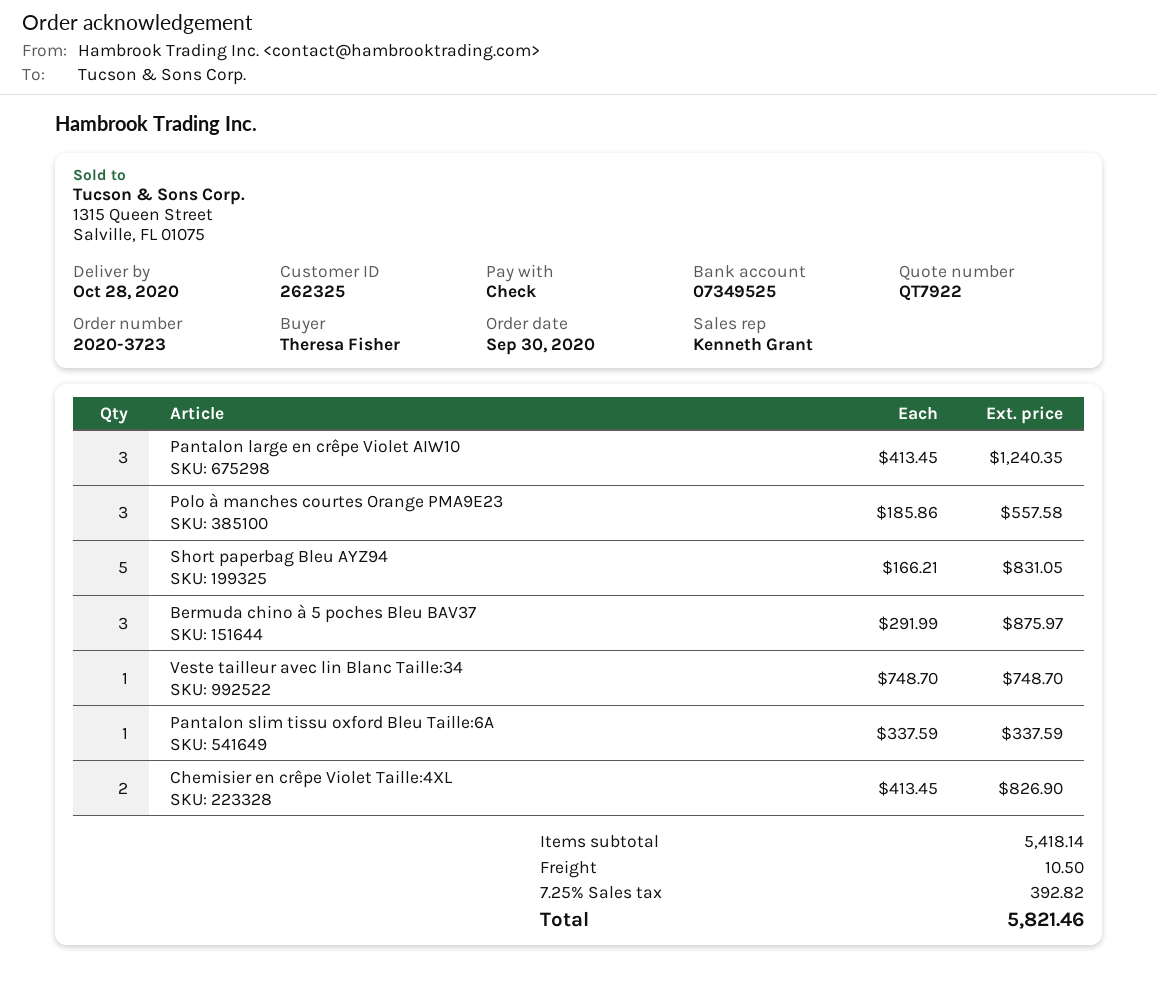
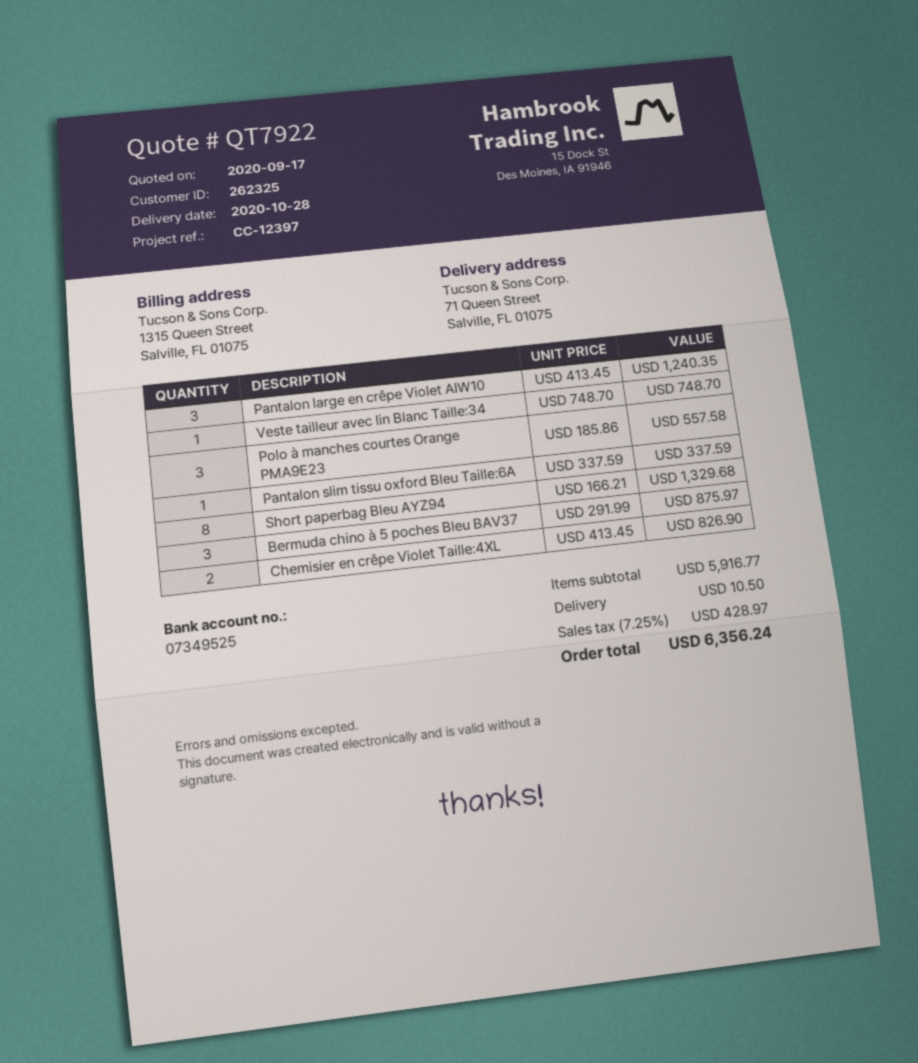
Short paperbag Bleu AYZ94: 5 x 166.21 = 831.05 -> 8 x 166.21 = 1329.68
subtotal: 5418.14 -> 5916.77
tax: 7.25% = 392.82 -> 7.25% = 428.97
total: 5821.46 -> 6356.24

